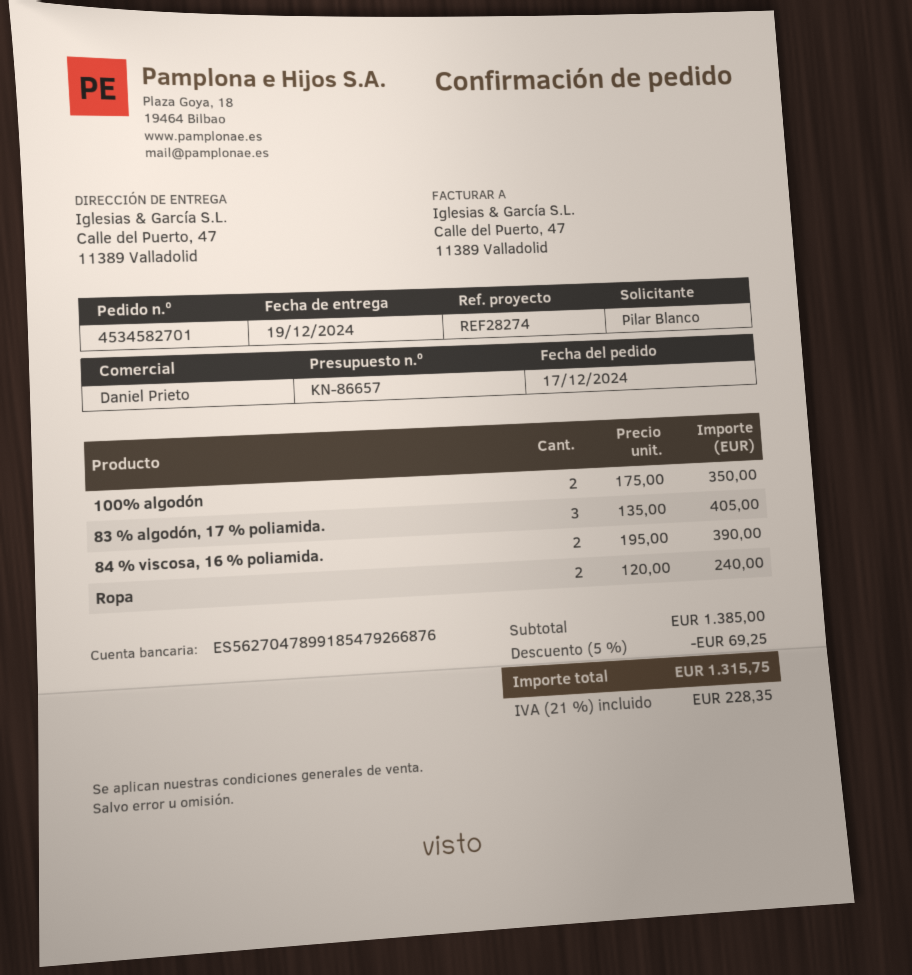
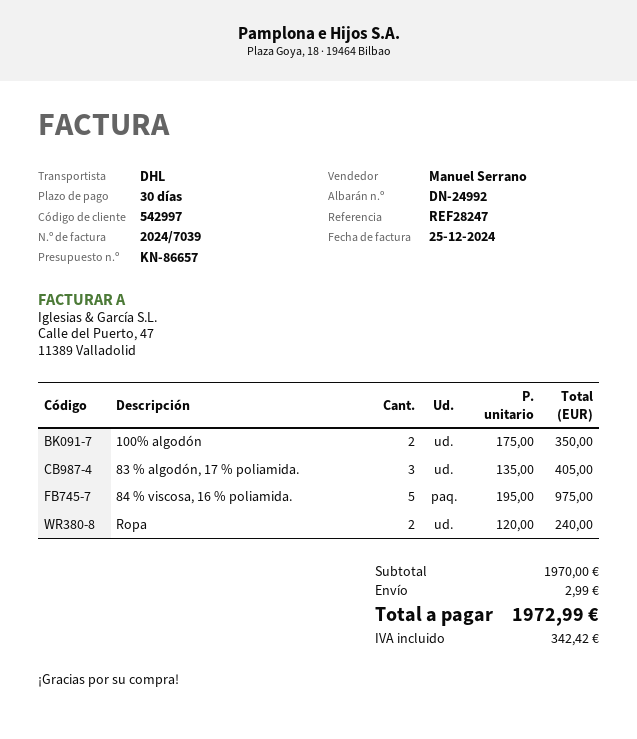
reference: REF28274 -> REF28247
sales rep: Daniel Prieto -> Manuel Serrano
84 % viscosa, 16 % poliamida.: 2 x 195.00 = 390.00 -> 5 x 195.00 = 975.00
subtotal: 1385.00 -> 1970.00
discount: 5% = 69.25 -> none
shipping: none -> 2.99
tax: 228.35 -> 342.42
total: 1315.75 -> 1972.99

